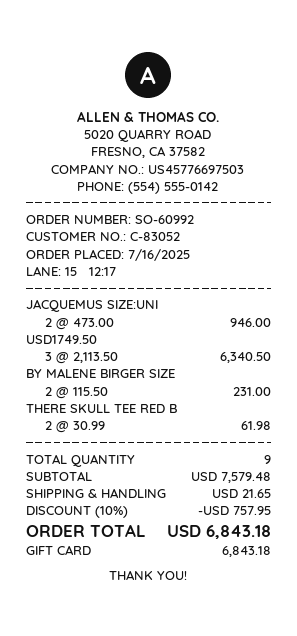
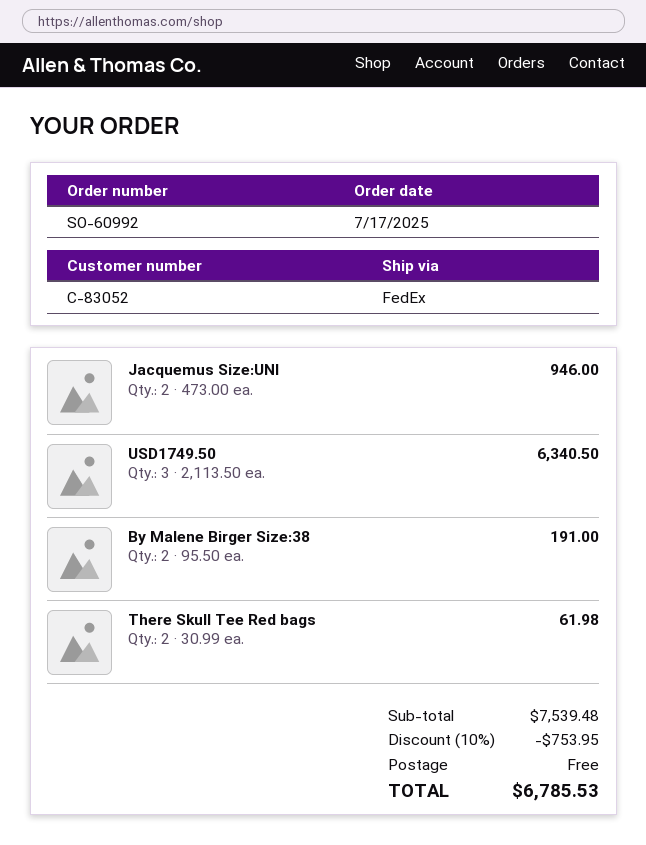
order date: 2025-07-16 -> 2025-07-17
BY MALENE BIRGER SIZE: 2 x 115.50 = 231.00 -> 2 x 95.50 = 191.00
subtotal: 7579.48 -> 7539.48
discount: 10% = 757.95 -> 10% = 753.95
shipping: 21.65 -> 0.00
total: 6843.18 -> 6785.53

